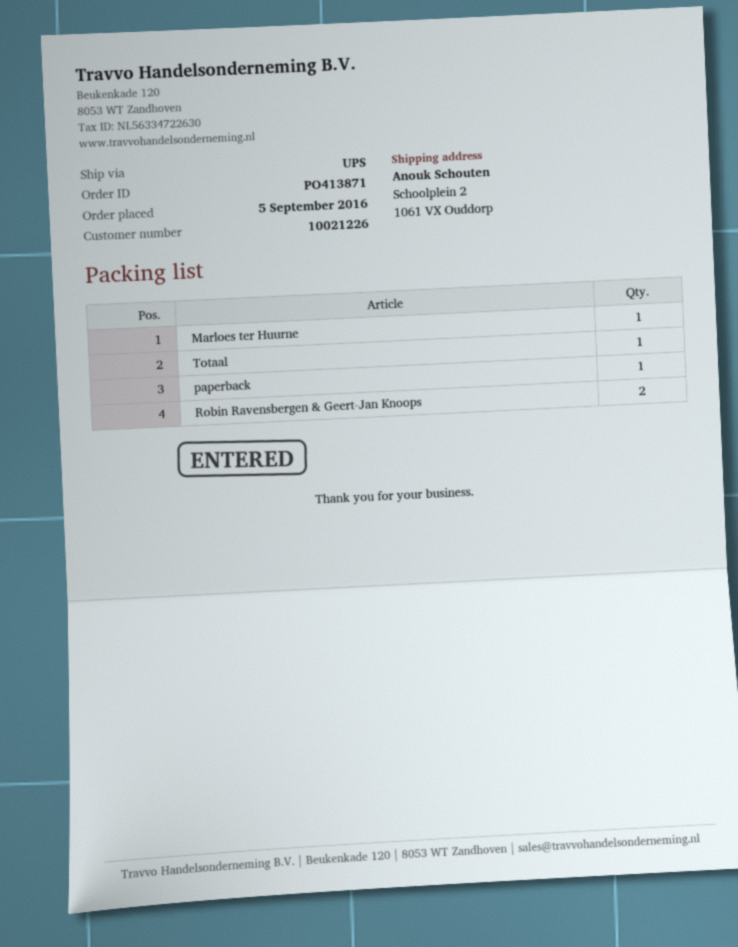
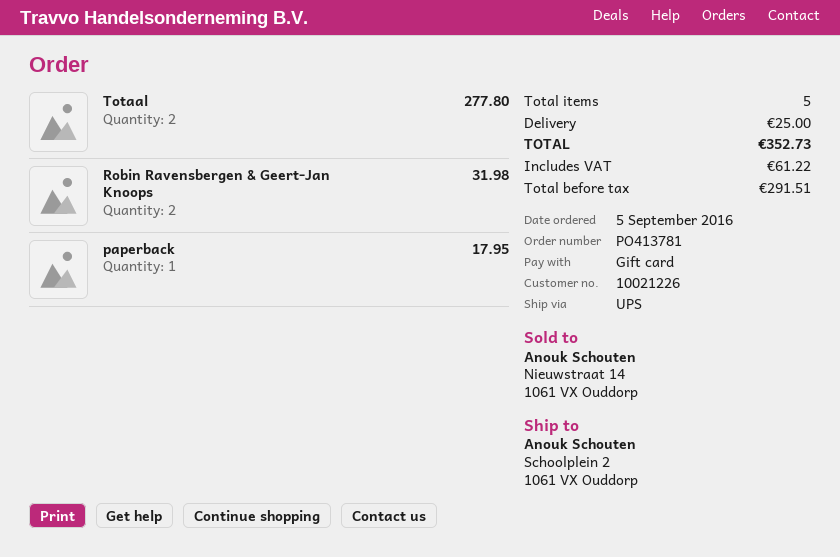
order number: PO413871 -> PO413781
Marloes ter Huurne: 1 -> none
Totaal: 1 -> 2

